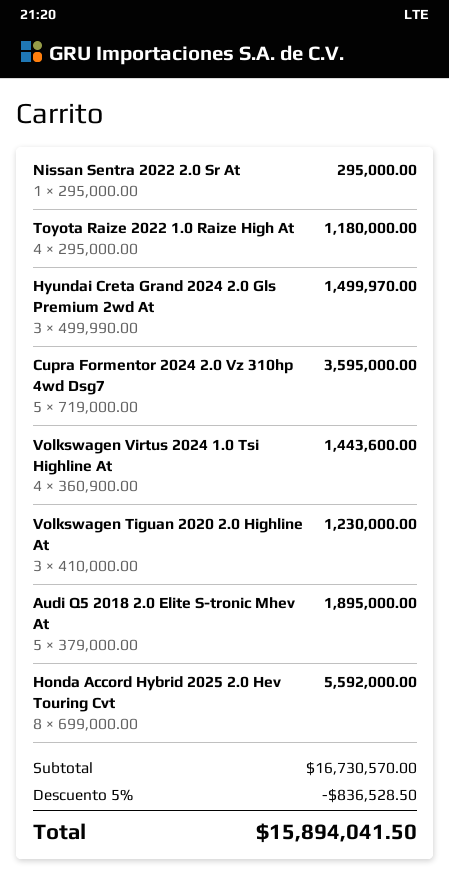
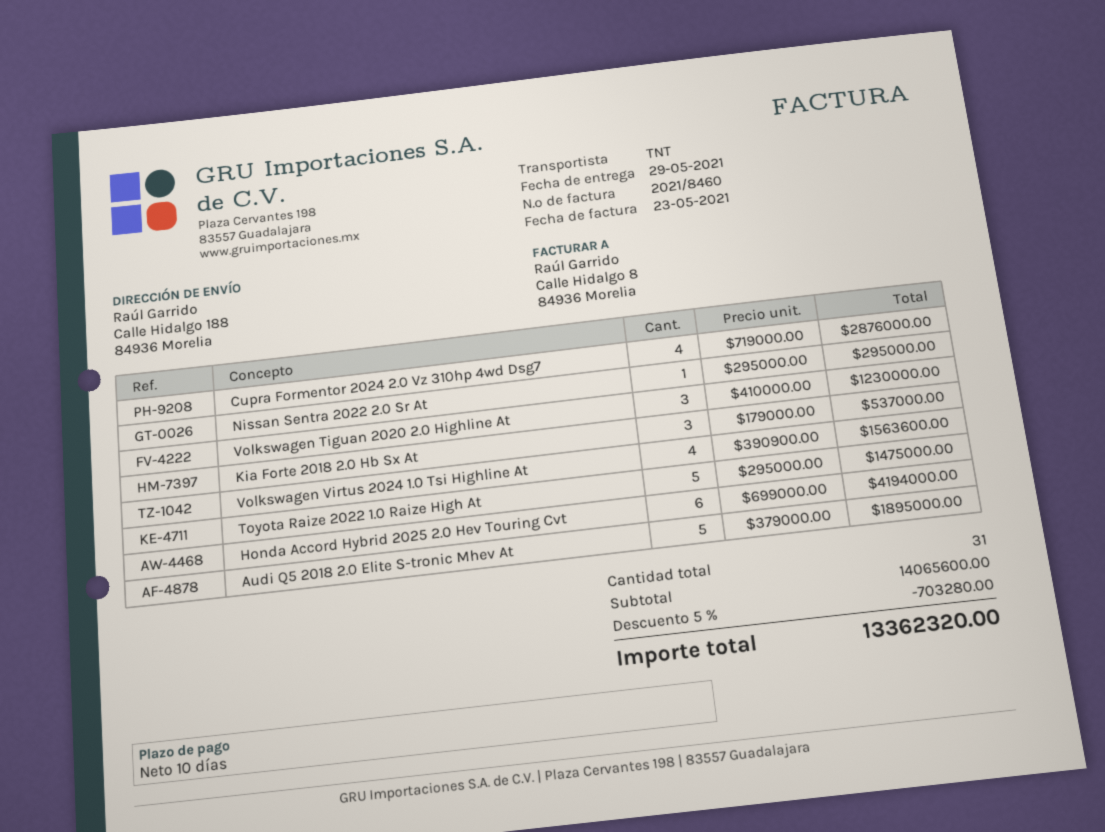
Toyota Raize 2022 1.0 Raize High At: 4 x 295000.00 = 1180000.00 -> 5 x 295000.00 = 1475000.00
Hyundai Creta Grand 2024 2.0 Gls Premium 2wd At: 3 x 499990.00 = 1499970.00 -> none
Cupra Formentor 2024 2.0 Vz 310hp 4wd Dsg7: 5 x 719000.00 = 3595000.00 -> 4 x 719000.00 = 2876000.00
Volkswagen Virtus 2024 1.0 Tsi Highline At: 4 x 360900.00 = 1443600.00 -> 4 x 390900.00 = 1563600.00
Honda Accord Hybrid 2025 2.0 Hev Touring Cvt: 8 x 699000.00 = 5592000.00 -> 6 x 699000.00 = 4194000.00
Kia Forte 2018 2.0 Hb Sx At: none -> 3 x 179000.00 = 537000.00
subtotal: 16730570.00 -> 14065600.00
discount: 5% = 836528.50 -> 5% = 703280.00
total: 15894041.50 -> 13362320.00

